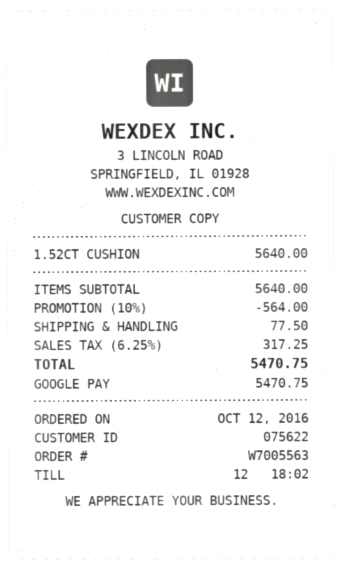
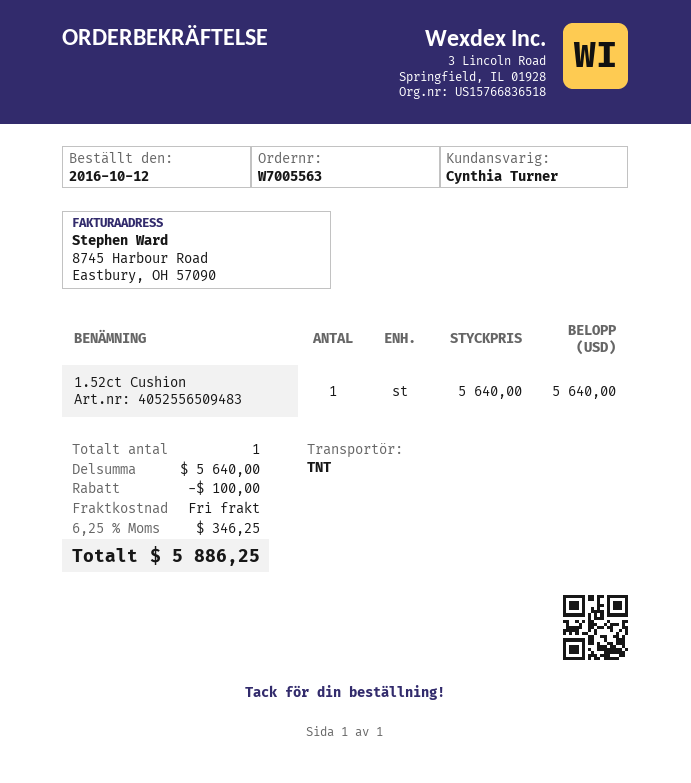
discount: 564.00 -> 100.00
shipping: 77.50 -> 0.00
tax: 6.25% = 317.25 -> 6.25% = 346.25
total: 5470.75 -> 5886.25

